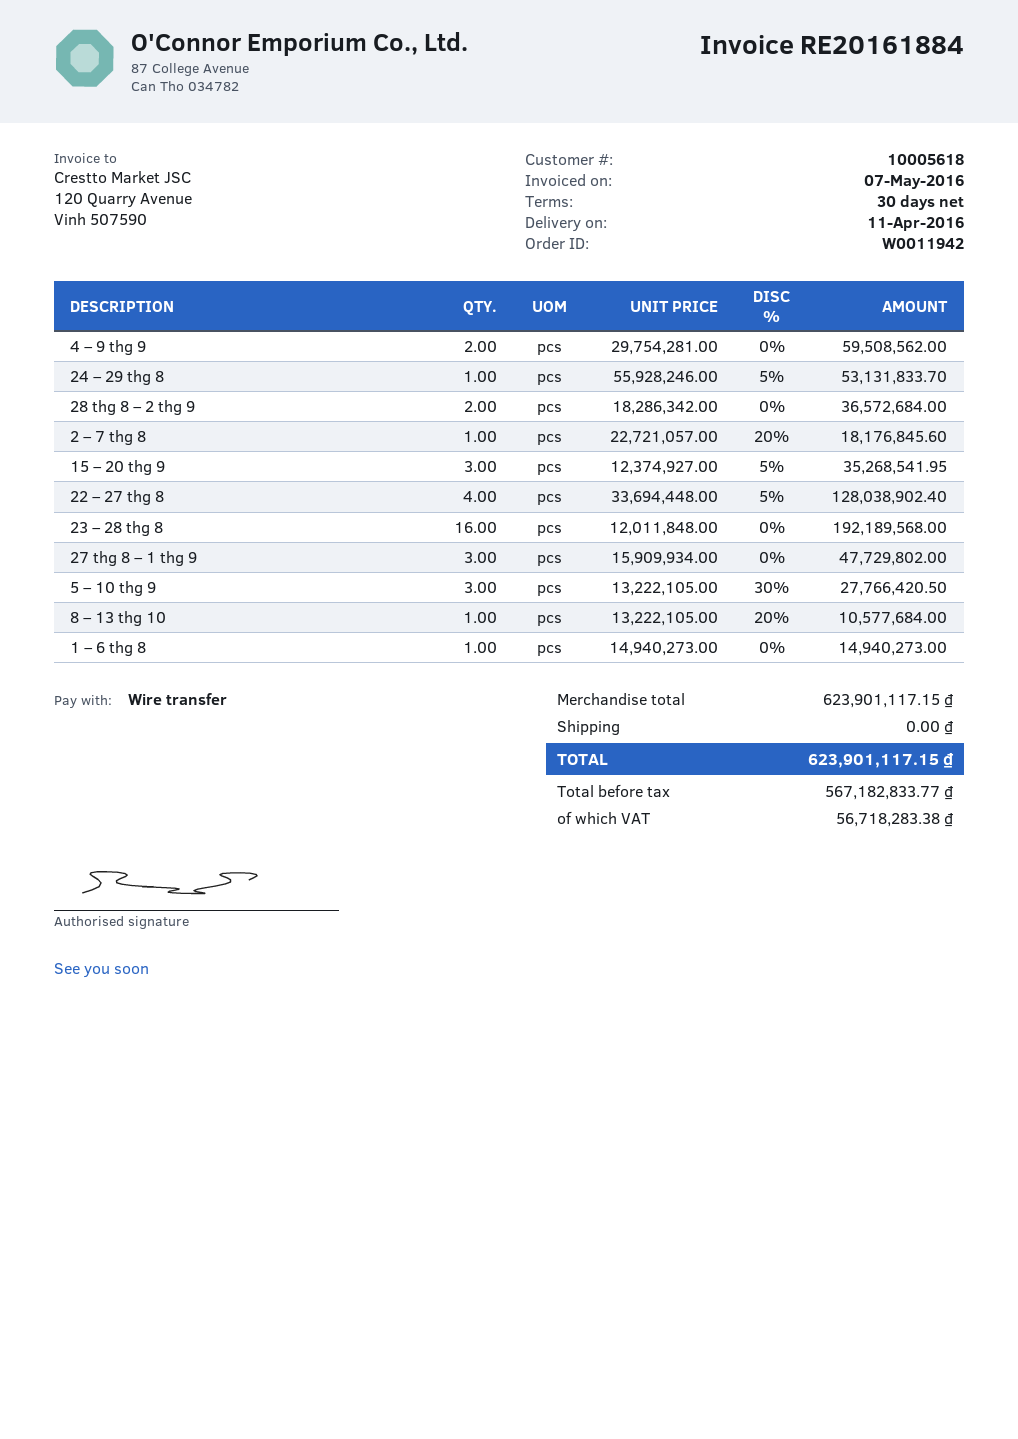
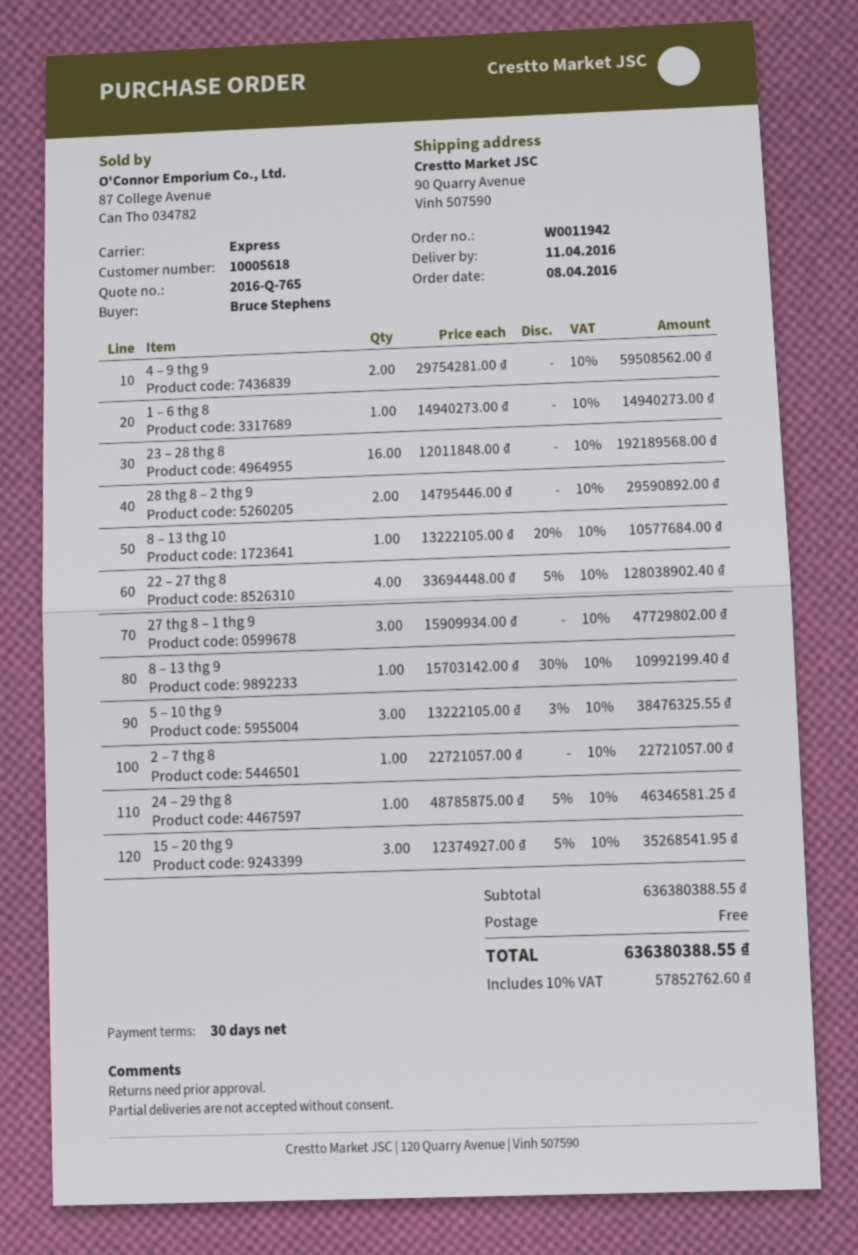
24 – 29 thg 8: 1 x 55928246.00 - 5% = 53131833.70 -> 1 x 48785875.00 - 5% = 46346581.25
28 thg 8 – 2 thg 9: 2 x 18286342.00 = 36572684.00 -> 2 x 14795446.00 = 29590892.00
2 – 7 thg 8: 1 x 22721057.00 - 20% = 18176845.60 -> 1 x 22721057.00 = 22721057.00
5 – 10 thg 9: 3 x 13222105.00 - 30% = 27766420.50 -> 3 x 13222105.00 - 3% = 38476325.55
8 – 13 thg 9: none -> 1 x 15703142.00 - 30% = 10992199.40
subtotal: 623901117.15 -> 636380388.55
tax: 56718283.38 -> 57852762.60
total: 623901117.15 -> 636380388.55

